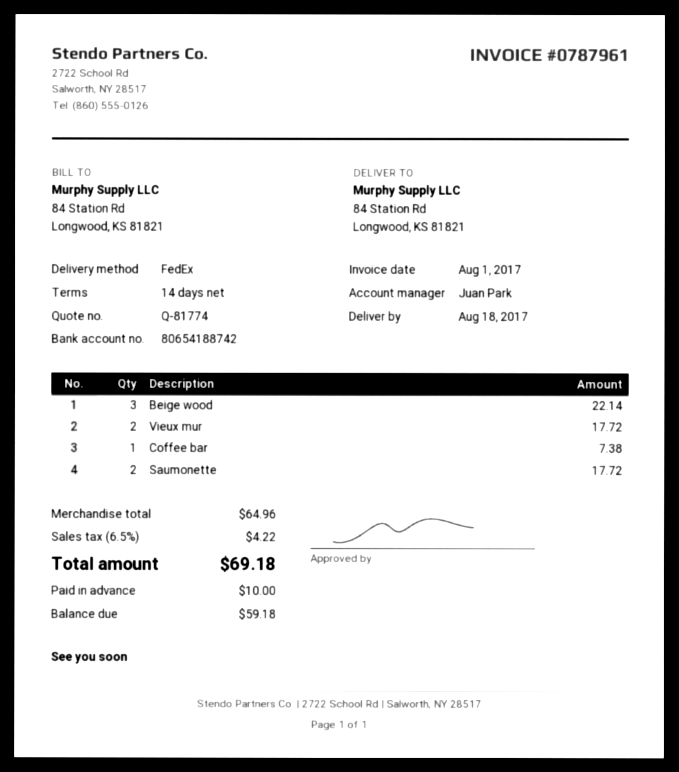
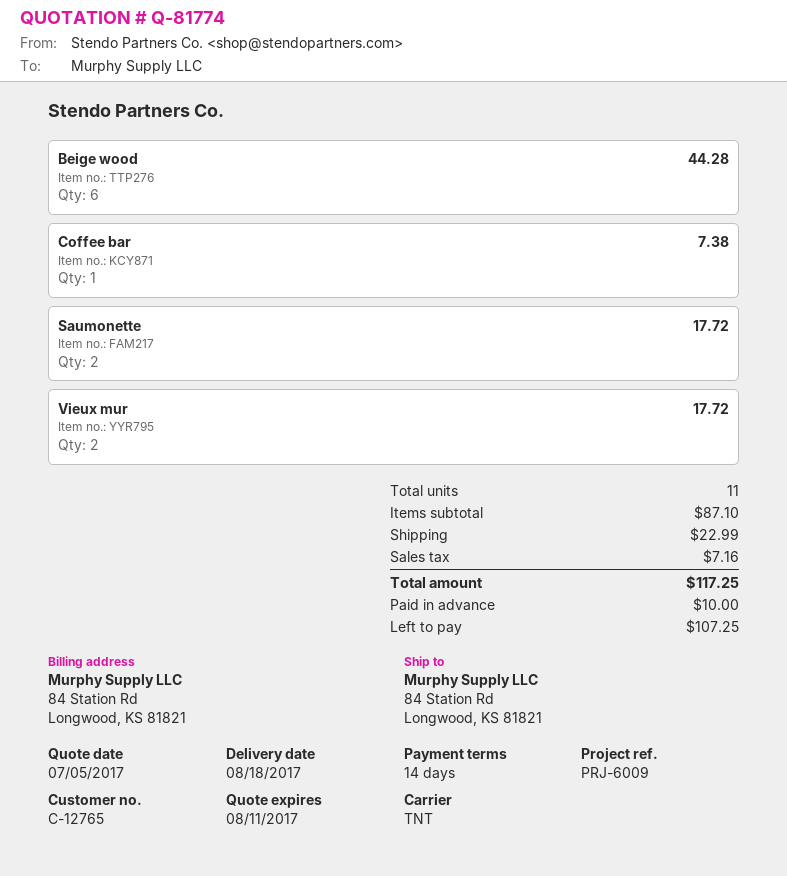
shipping method: FedEx -> TNT
Beige wood: 3 for 22.14 -> 6 for 44.28
subtotal: 64.96 -> 87.10
shipping: none -> 22.99
tax: 4.22 -> 7.16
total: 69.18 -> 117.25
balance: 59.18 -> 107.25

